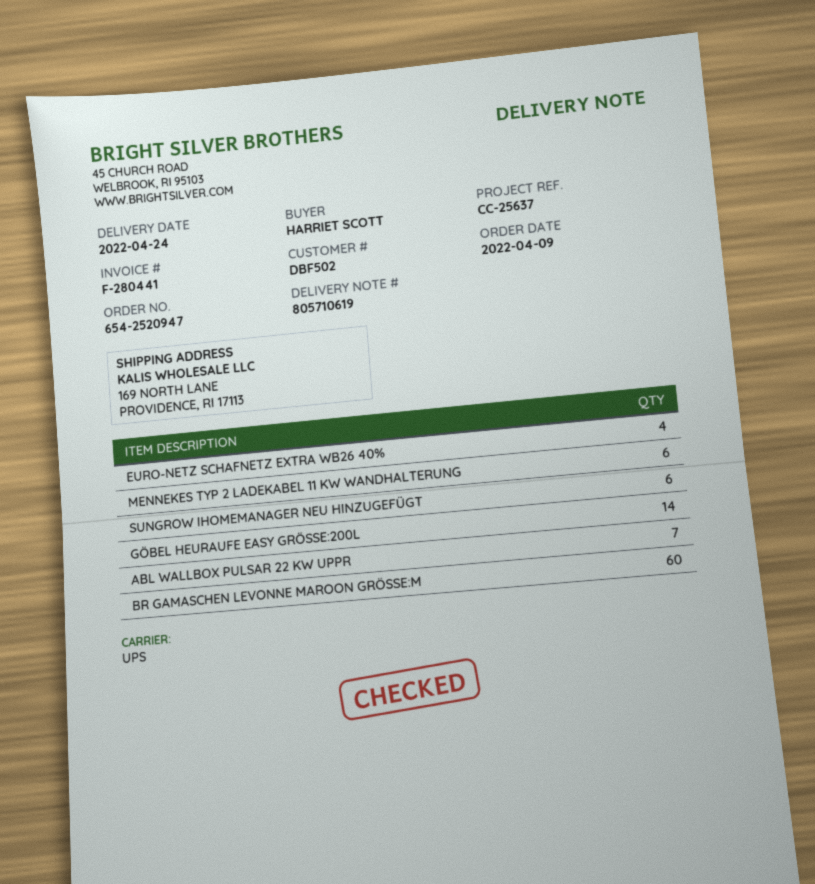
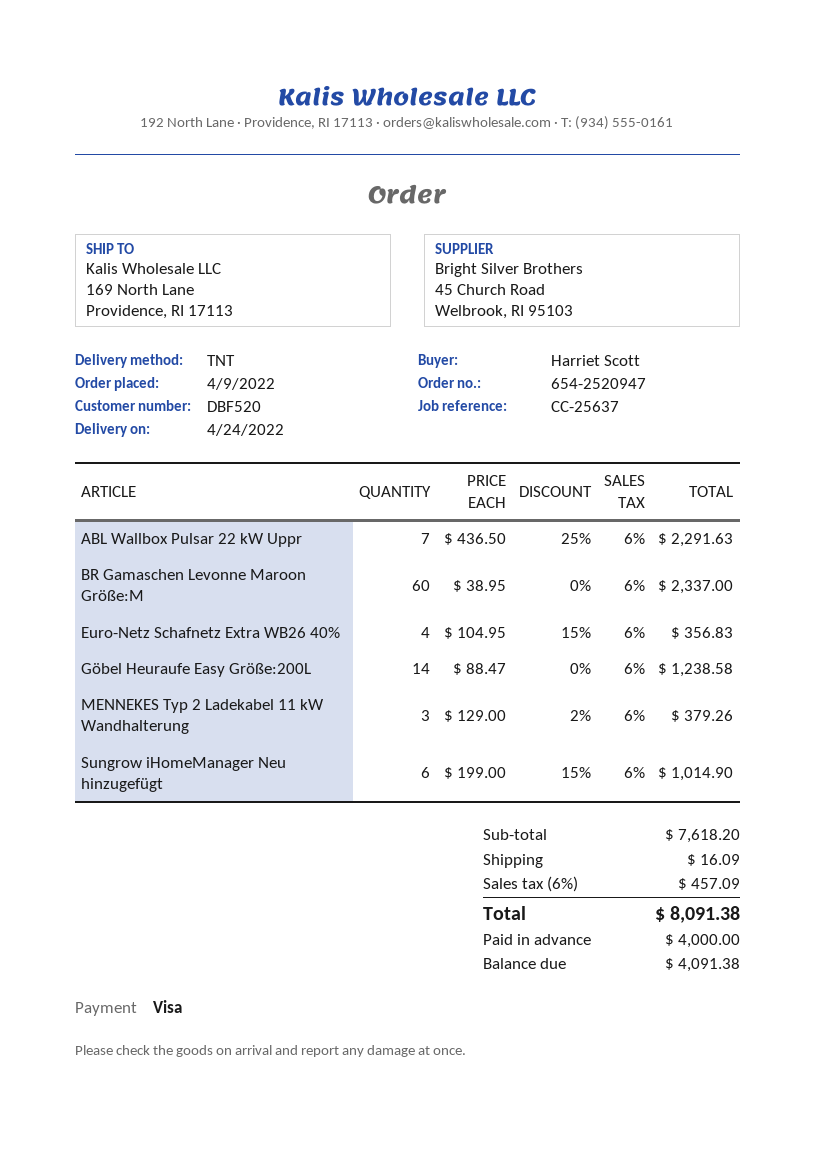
customer number: DBF502 -> DBF520
shipping method: UPS -> TNT
MENNEKES TYP 2 LADEKABEL 11 KW WANDHALTERUNG: 6 -> 3

